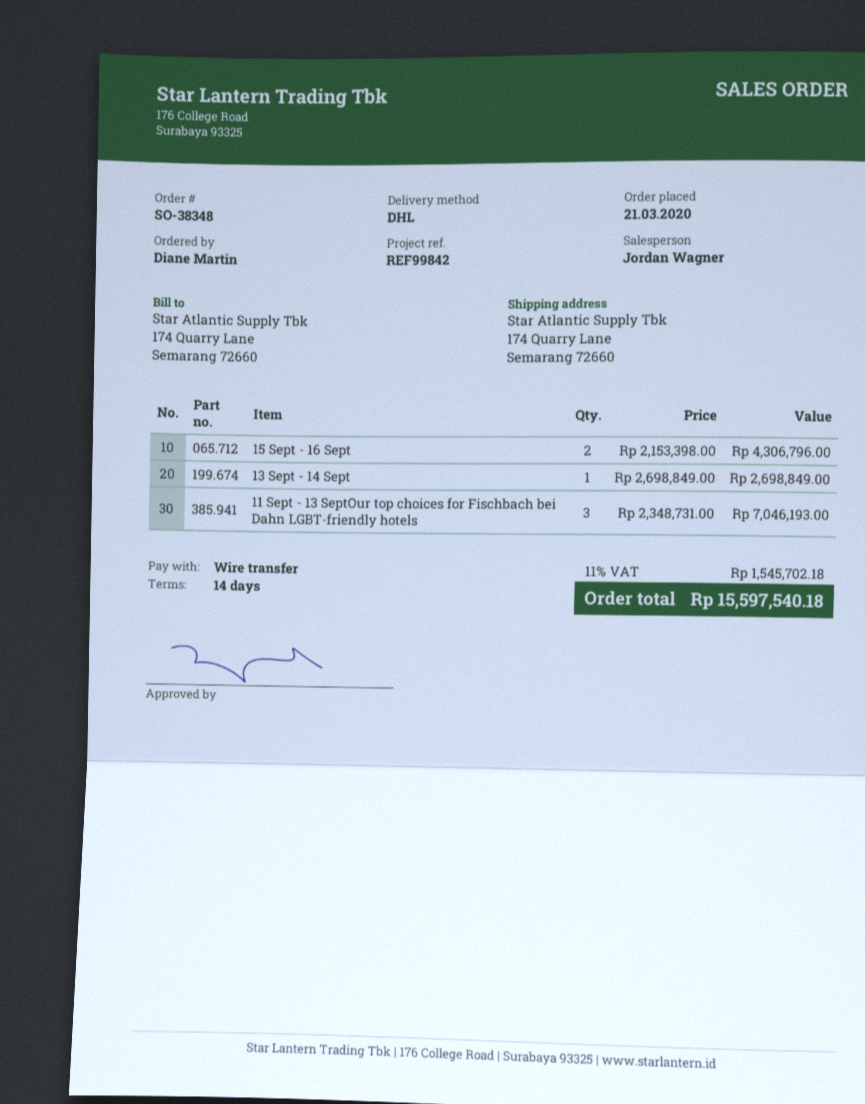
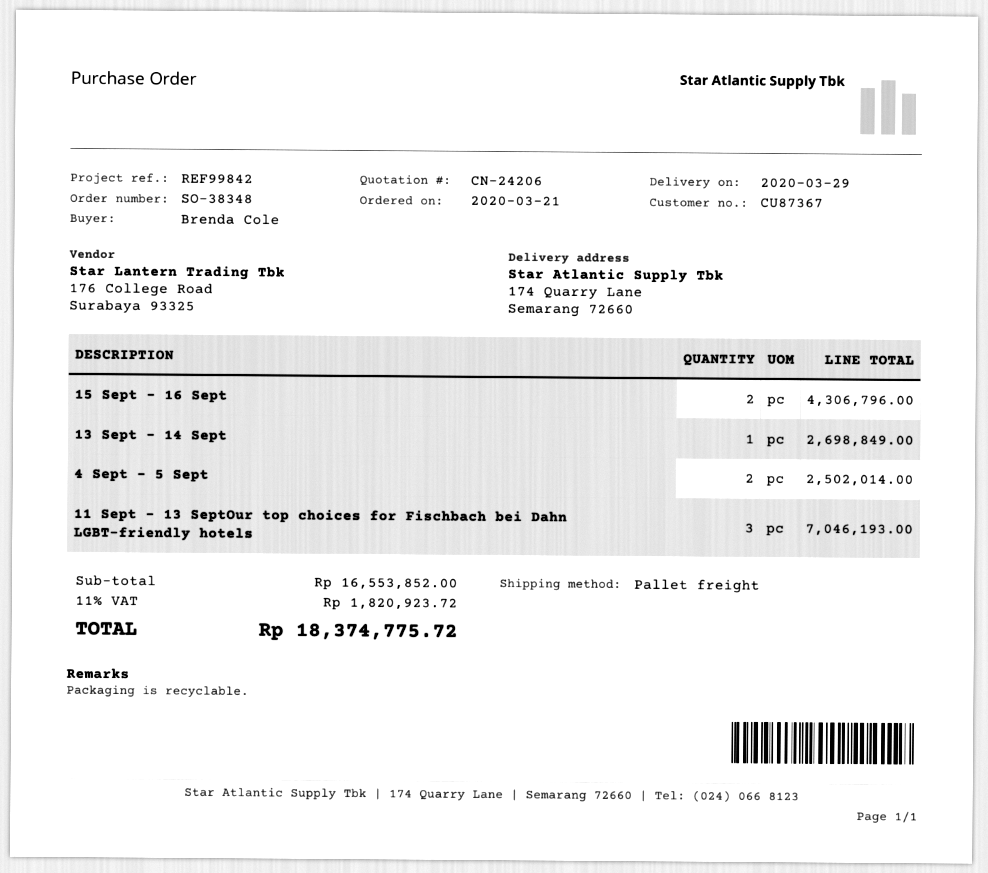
ordered by: Diane Martin -> Brenda Cole
shipping method: DHL -> pallet freight
4 Sept - 5 Sept: none -> 2 for 2502014.00
tax: 11% = 1545702.18 -> 11% = 1820923.72
total: 15597540.18 -> 18374775.72

